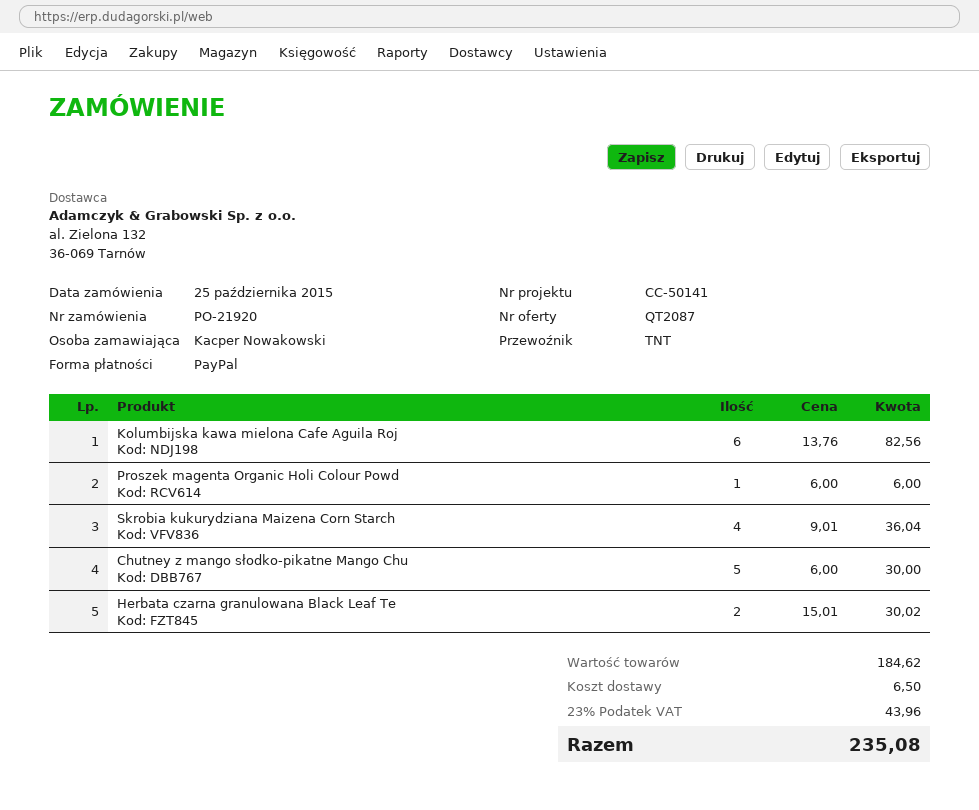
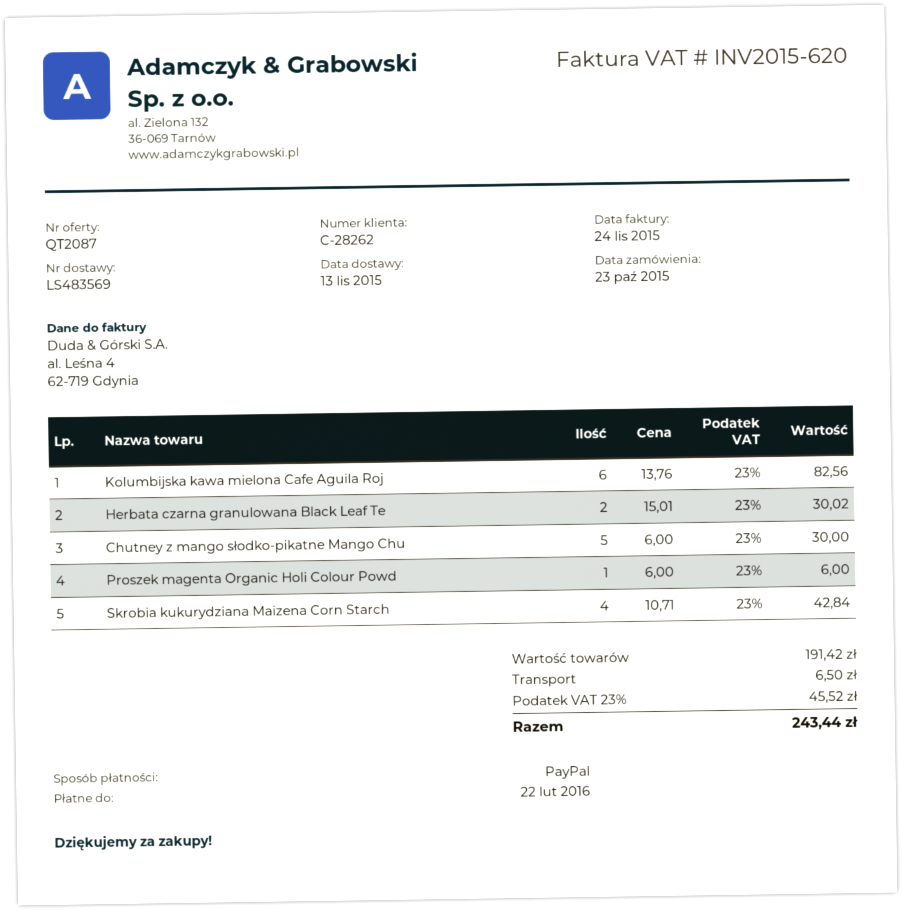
order date: 2015-10-25 -> 2015-10-23
Skrobia kukurydziana Maizena Corn Starch: 4 x 9.01 = 36.04 -> 4 x 10.71 = 42.84
subtotal: 184.62 -> 191.42
tax: 23% = 43.96 -> 23% = 45.52
total: 235.08 -> 243.44

